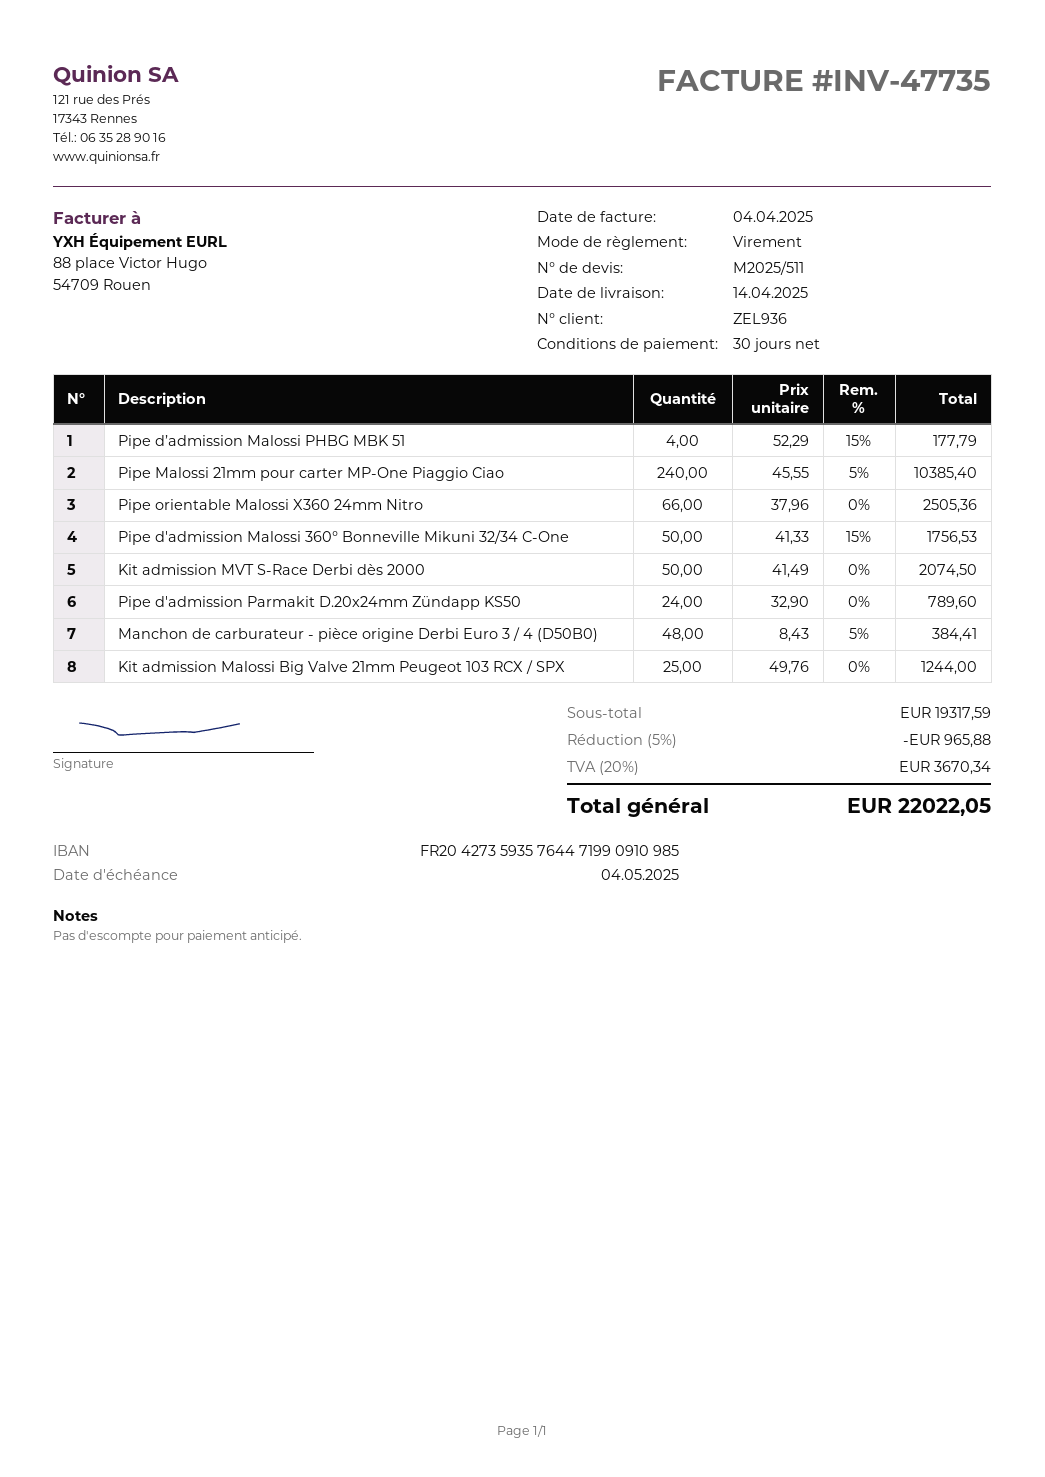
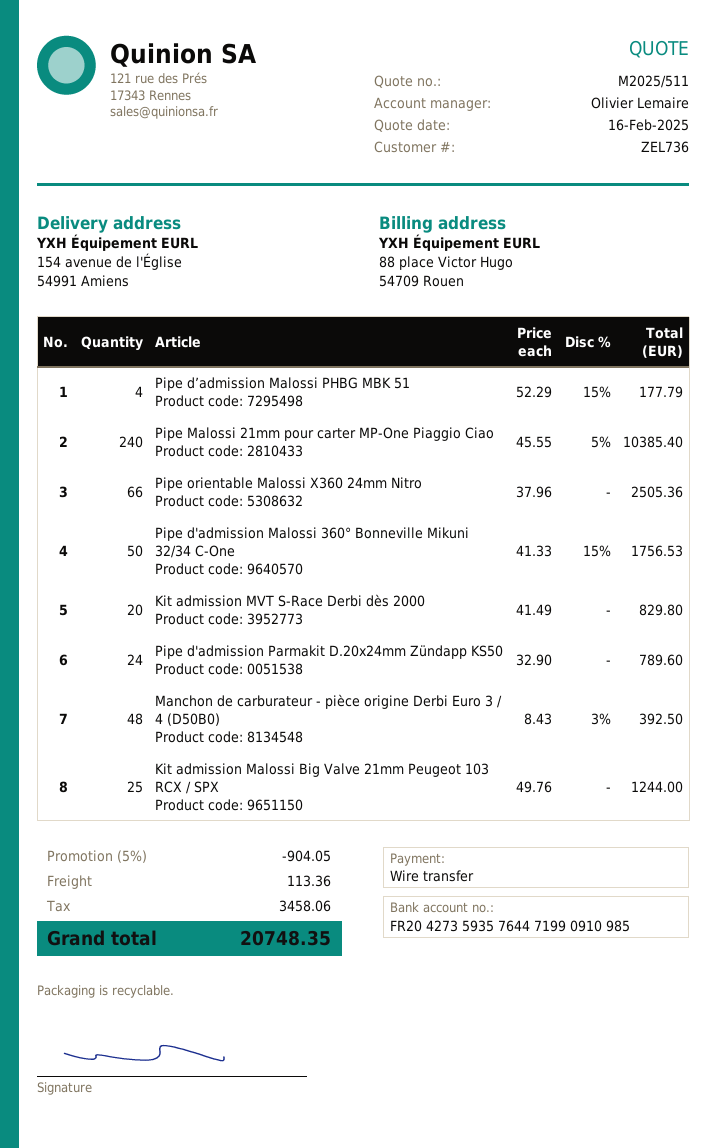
customer number: ZEL936 -> ZEL736
Kit admission MVT S-Race Derbi dès 2000: 50 x 41.49 = 2074.50 -> 20 x 41.49 = 829.80
Manchon de carburateur - pièce origine Derbi Euro 3 / 4 (D50B0): 48 x 8.43 - 5% = 384.41 -> 48 x 8.43 - 3% = 392.50
discount: 5% = 965.88 -> 5% = 904.05
shipping: none -> 113.36
tax: 3670.34 -> 3458.06
total: 22022.05 -> 20748.35

